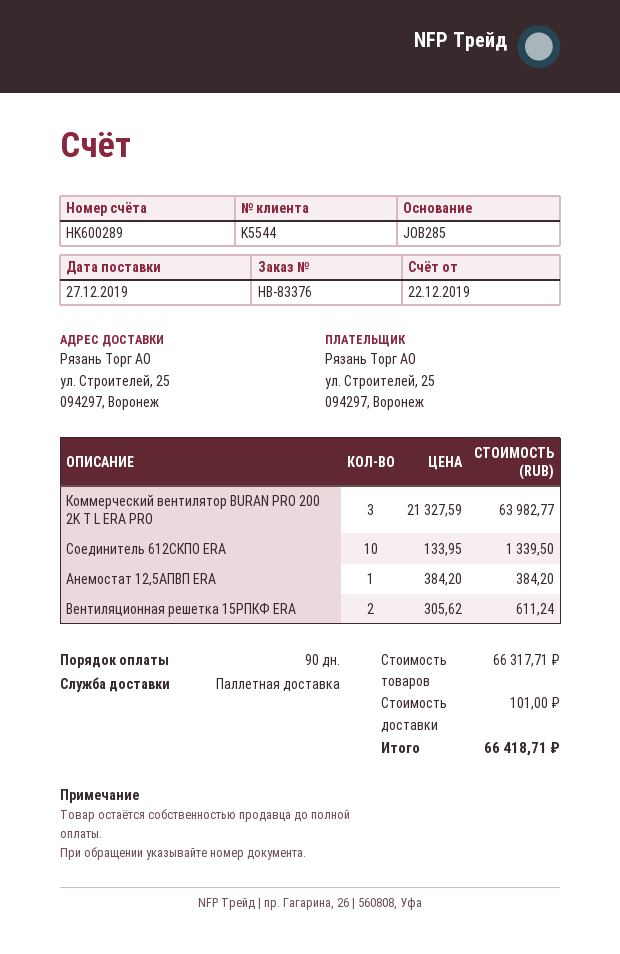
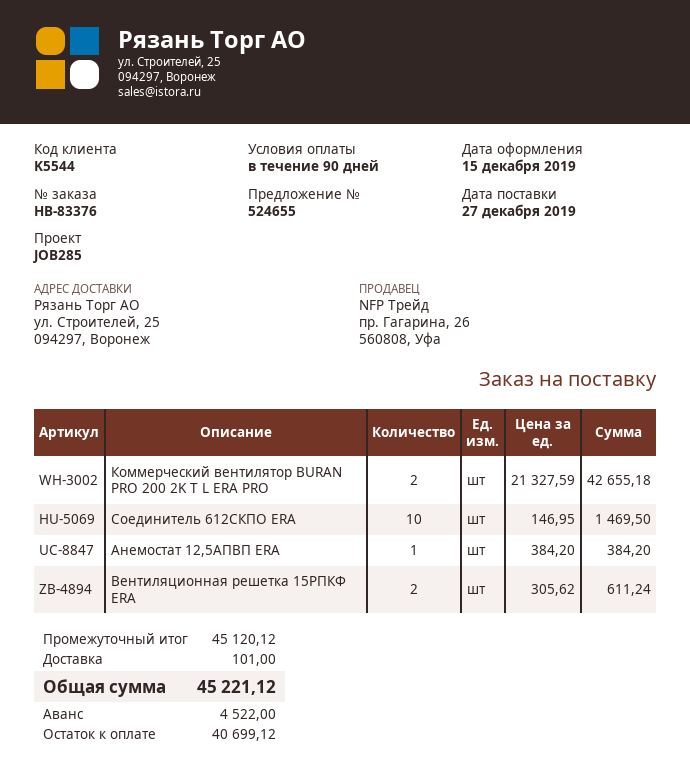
Коммерческий вентилятор BURAN PRO 200 2K T L ERA PRO: 3 x 21327.59 = 63982.77 -> 2 x 21327.59 = 42655.18
Соединитель 612СКПО ERA: 10 x 133.95 = 1339.50 -> 10 x 146.95 = 1469.50
subtotal: 66317.71 -> 45120.12
total: 66418.71 -> 45221.12

